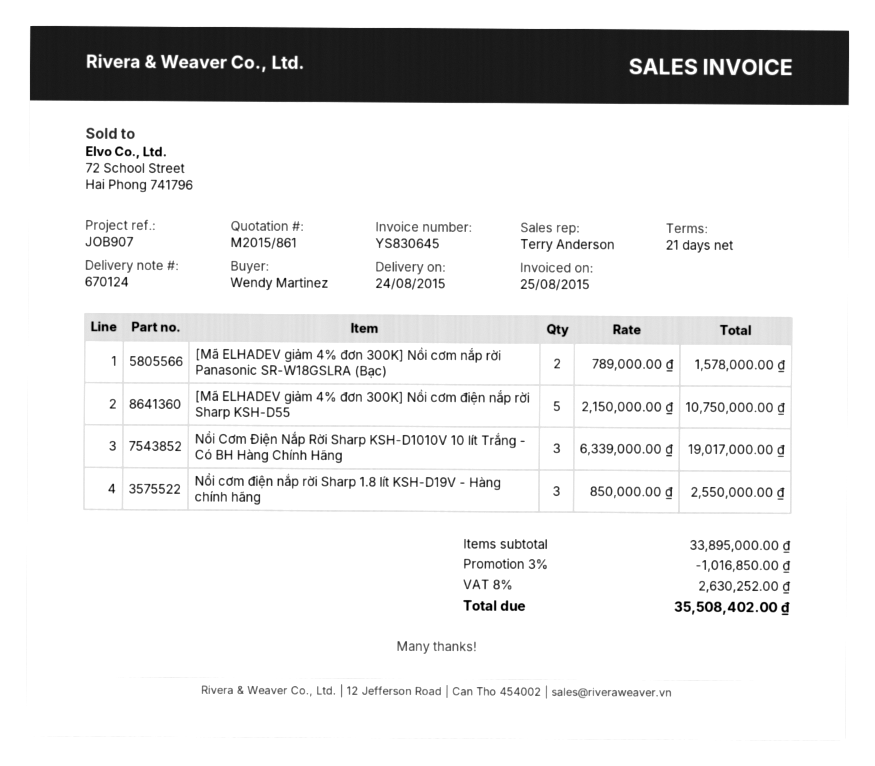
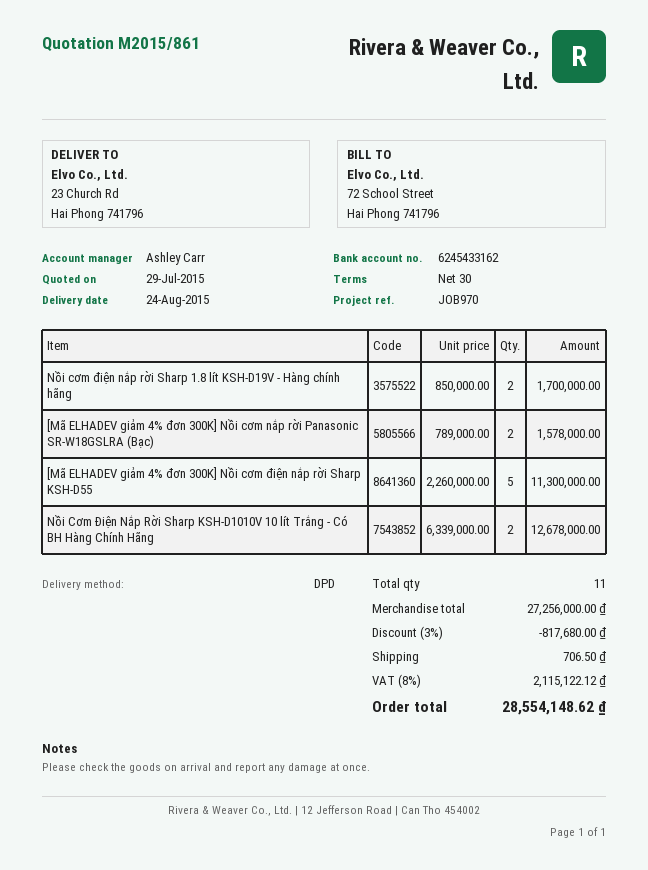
payment terms: 21 days -> 30 days
reference: JOB907 -> JOB970
sales rep: Terry Anderson -> Ashley Carr
[Mã ELHADEV giảm 4% đơn 300K] Nồi cơm điện nắp rời Sharp KSH-D55: 5 x 2150000.00 = 10750000.00 -> 5 x 2260000.00 = 11300000.00
Nồi Cơm Điện Nắp Rời Sharp KSH-D1010V 10 lít Trắng - Có BH Hàng Chính Hãng: 3 x 6339000.00 = 19017000.00 -> 2 x 6339000.00 = 12678000.00
Nồi cơm điện nắp rời Sharp 1.8 lít KSH-D19V - Hàng chính hãng: 3 x 850000.00 = 2550000.00 -> 2 x 850000.00 = 1700000.00
subtotal: 33895000.00 -> 27256000.00
discount: 3% = 1016850.00 -> 3% = 817680.00
shipping: none -> 706.50
tax: 8% = 2630252.00 -> 8% = 2115122.12
total: 35508402.00 -> 28554148.62

